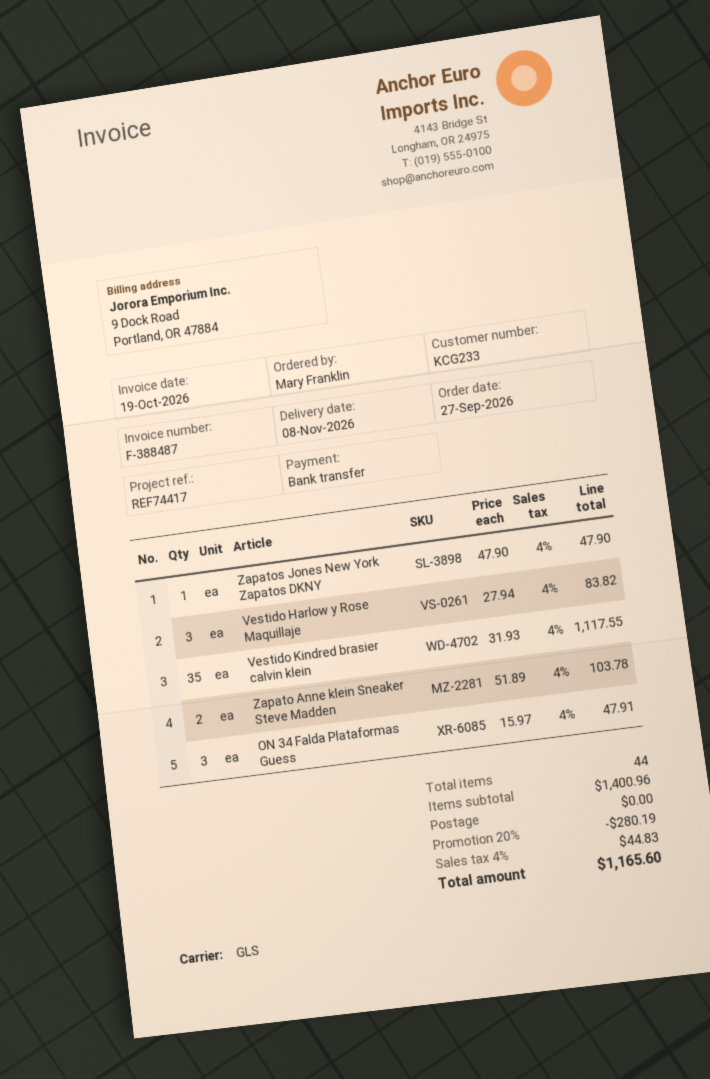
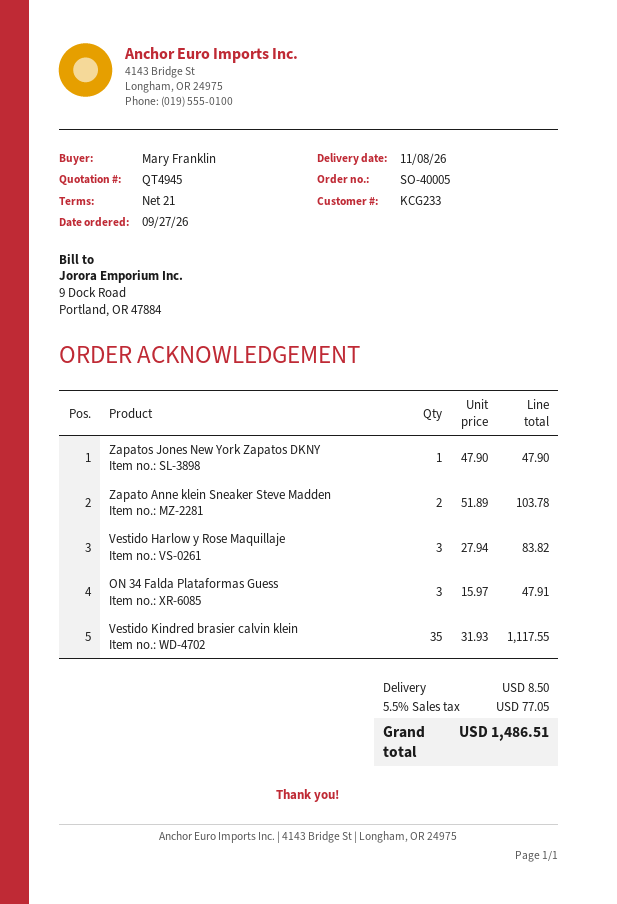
discount: 20% = 280.19 -> none
shipping: 0.00 -> 8.50
tax: 4% = 44.83 -> 5.5% = 77.05
total: 1165.60 -> 1486.51

